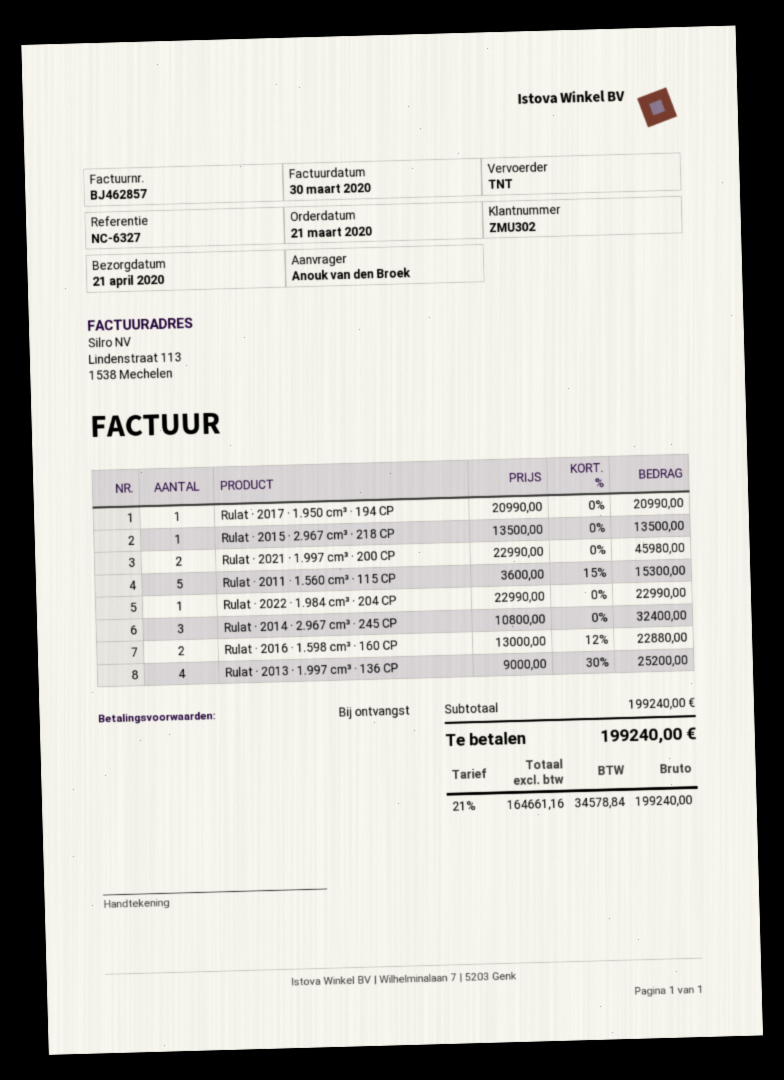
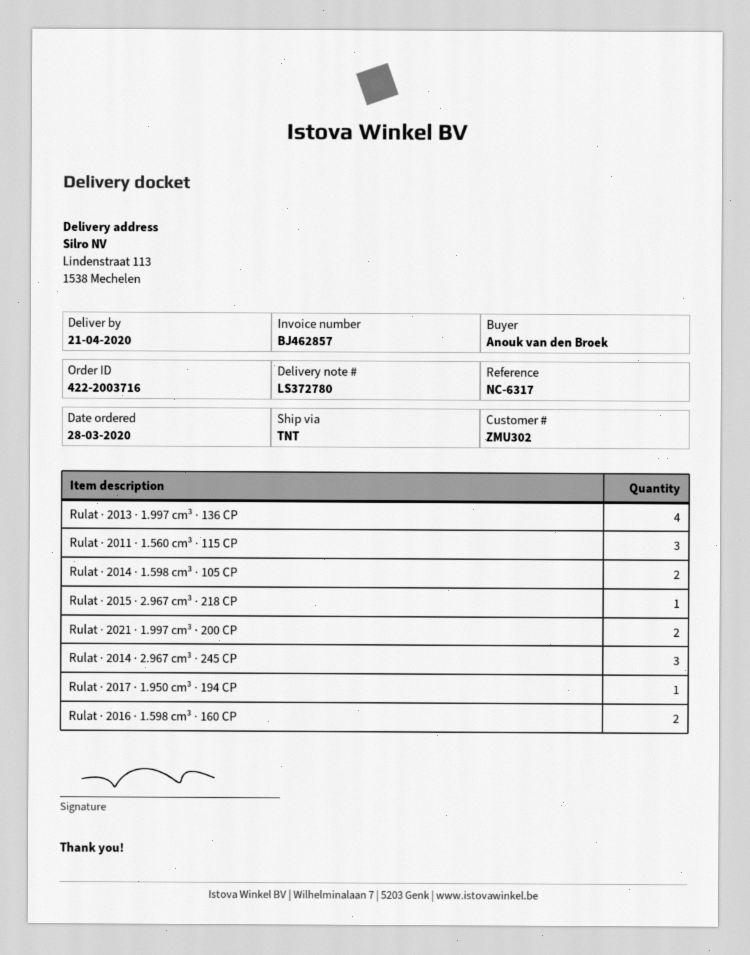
order date: 2020-03-21 -> 2020-03-28
reference: NC-6327 -> NC-6317
Rulat · 2011 · 1.560 cm³ · 115 CP: 5 -> 3
Rulat · 2022 · 1.984 cm³ · 204 CP: 1 -> none
Rulat · 2014 · 1.598 cm³ · 105 CP: none -> 2

